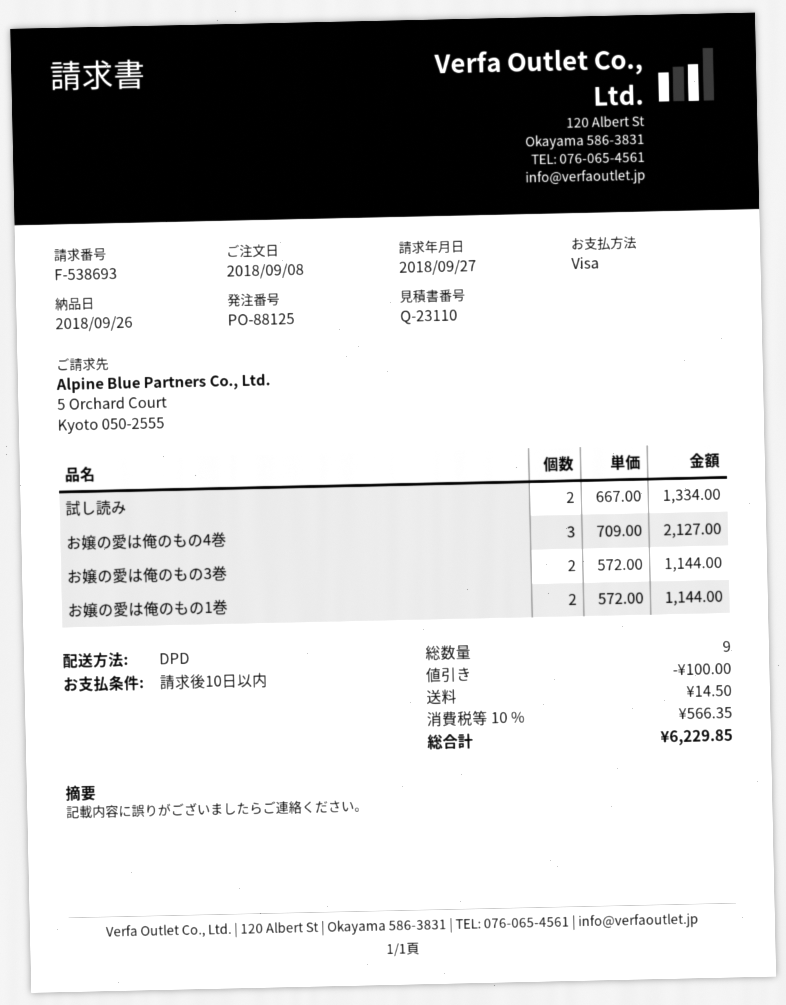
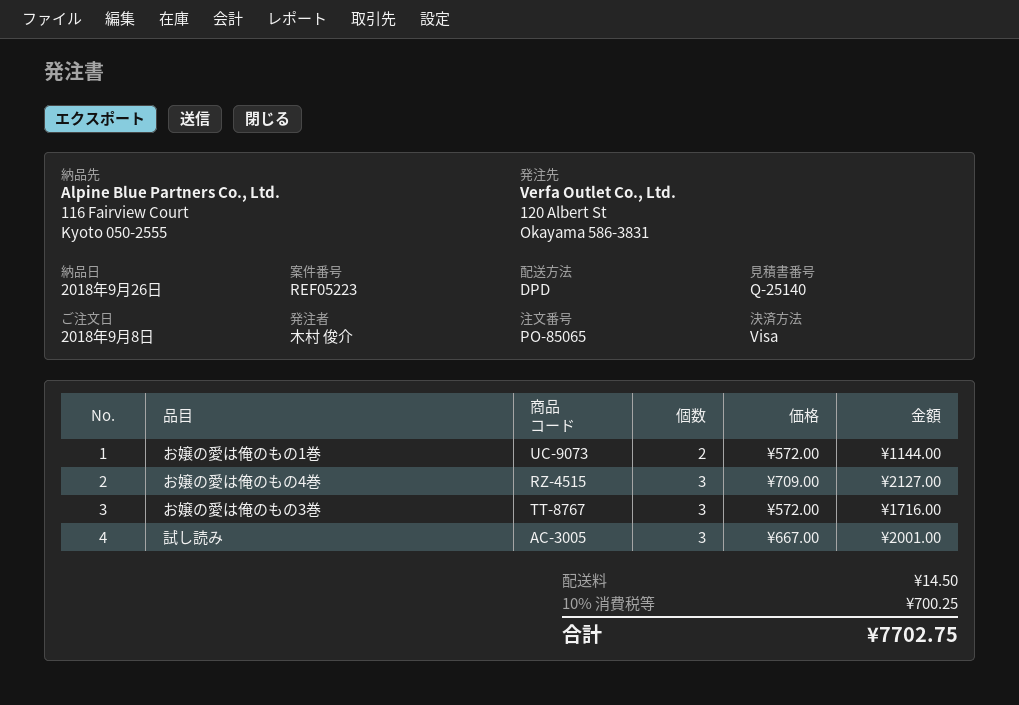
quote number: Q-23110 -> Q-25140
order number: PO-88125 -> PO-85065
試し読み: 2 x 667.00 = 1334.00 -> 3 x 667.00 = 2001.00
お嬢の愛は俺のもの3巻: 2 x 572.00 = 1144.00 -> 3 x 572.00 = 1716.00
discount: 100.00 -> none
tax: 10% = 566.35 -> 10% = 700.25
total: 6229.85 -> 7702.75

